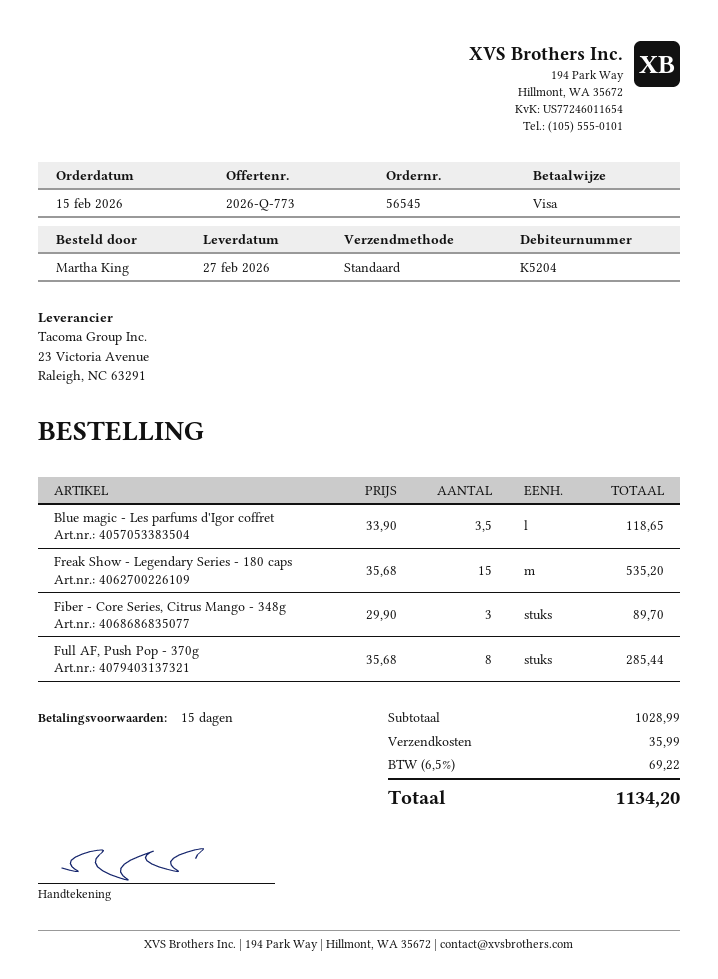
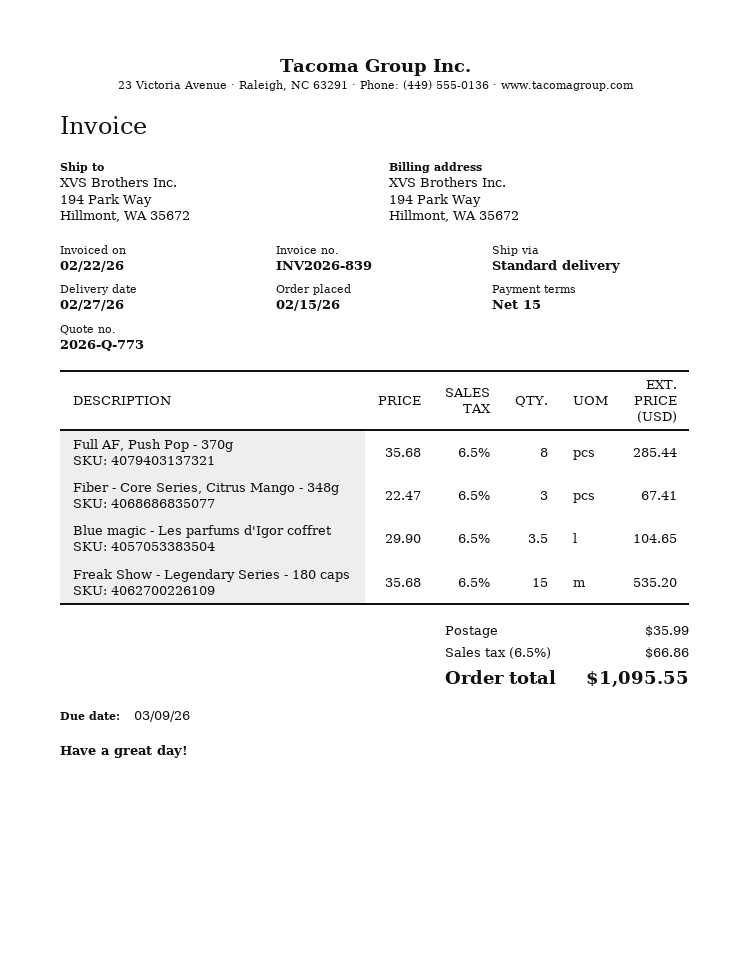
Blue magic - Les parfums d'Igor coffret: 3.5 x 33.90 = 118.65 -> 3.5 x 29.90 = 104.65
Fiber - Core Series, Citrus Mango - 348g: 3 x 29.90 = 89.70 -> 3 x 22.47 = 67.41
tax: 6.5% = 69.22 -> 6.5% = 66.86
total: 1134.20 -> 1095.55

